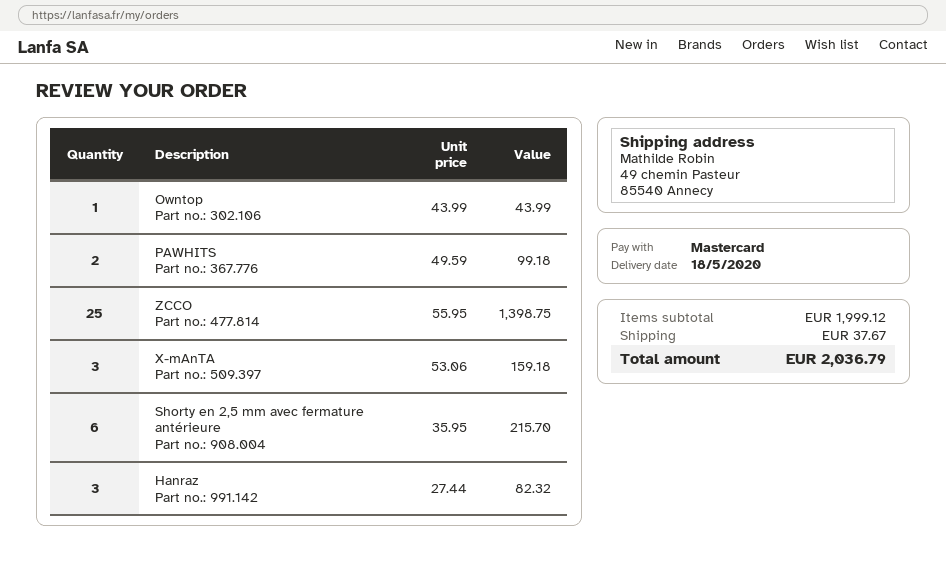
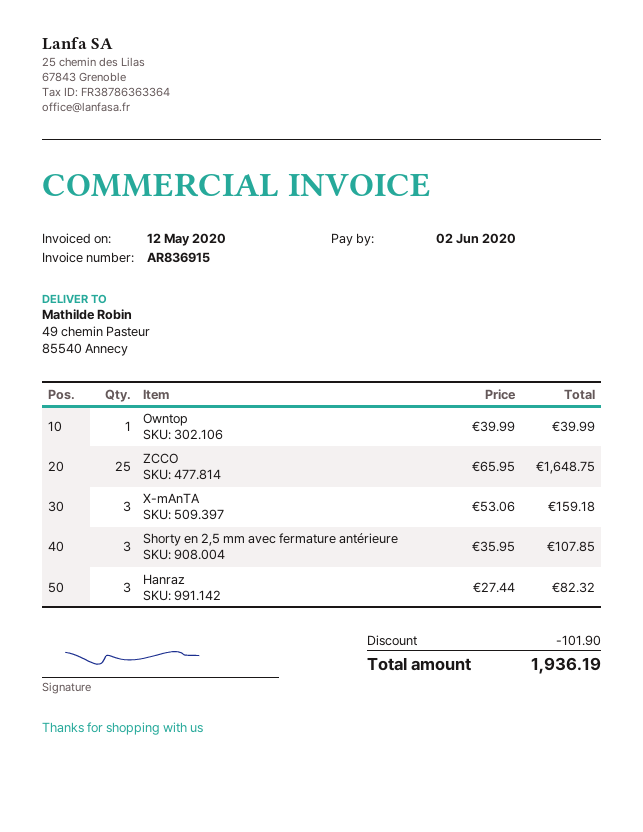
Owntop: 1 x 43.99 = 43.99 -> 1 x 39.99 = 39.99
PAWHITS: 2 x 49.59 = 99.18 -> none
ZCCO: 25 x 55.95 = 1398.75 -> 25 x 65.95 = 1648.75
Shorty en 2,5 mm avec fermature antérieure: 6 x 35.95 = 215.70 -> 3 x 35.95 = 107.85
discount: none -> 101.90
shipping: 37.67 -> none
total: 2036.79 -> 1936.19

